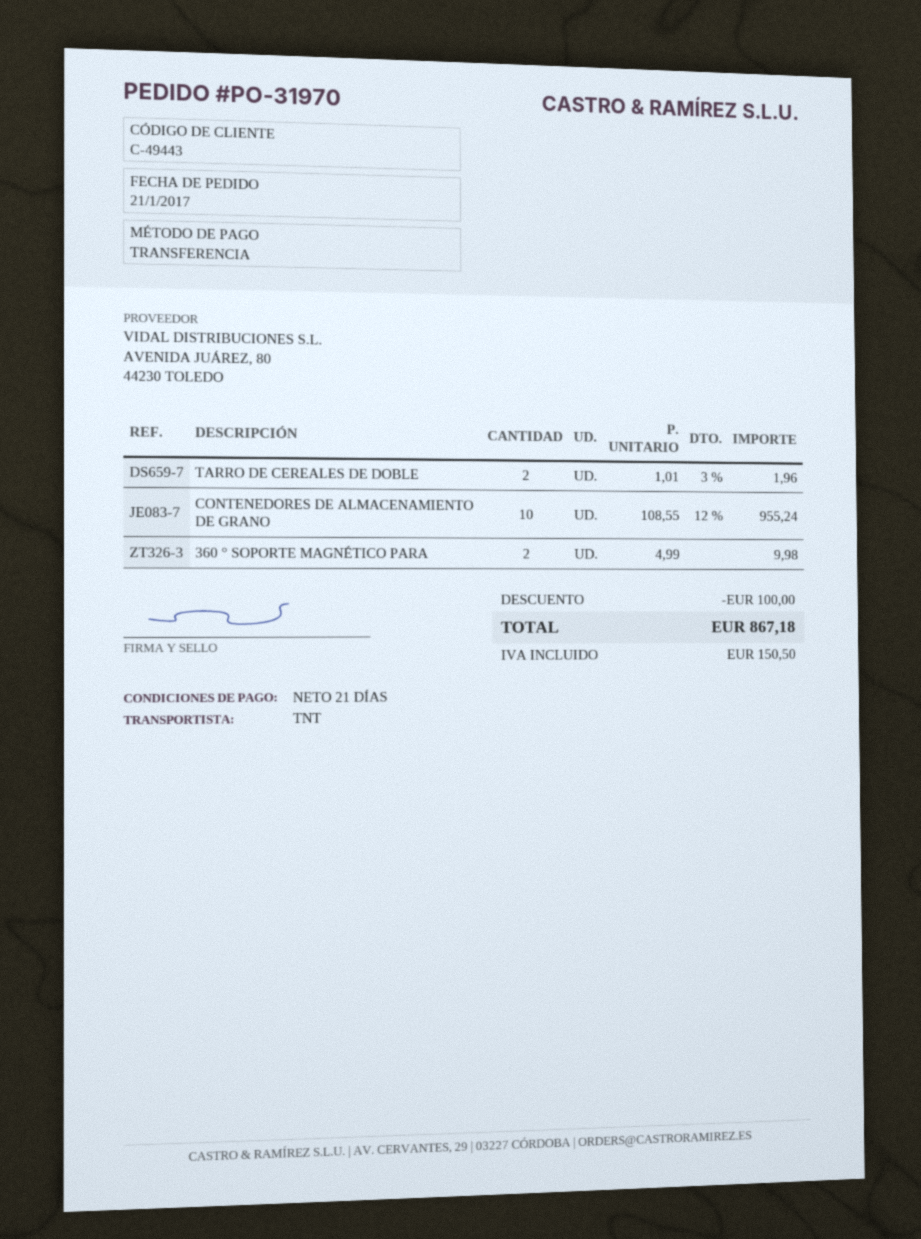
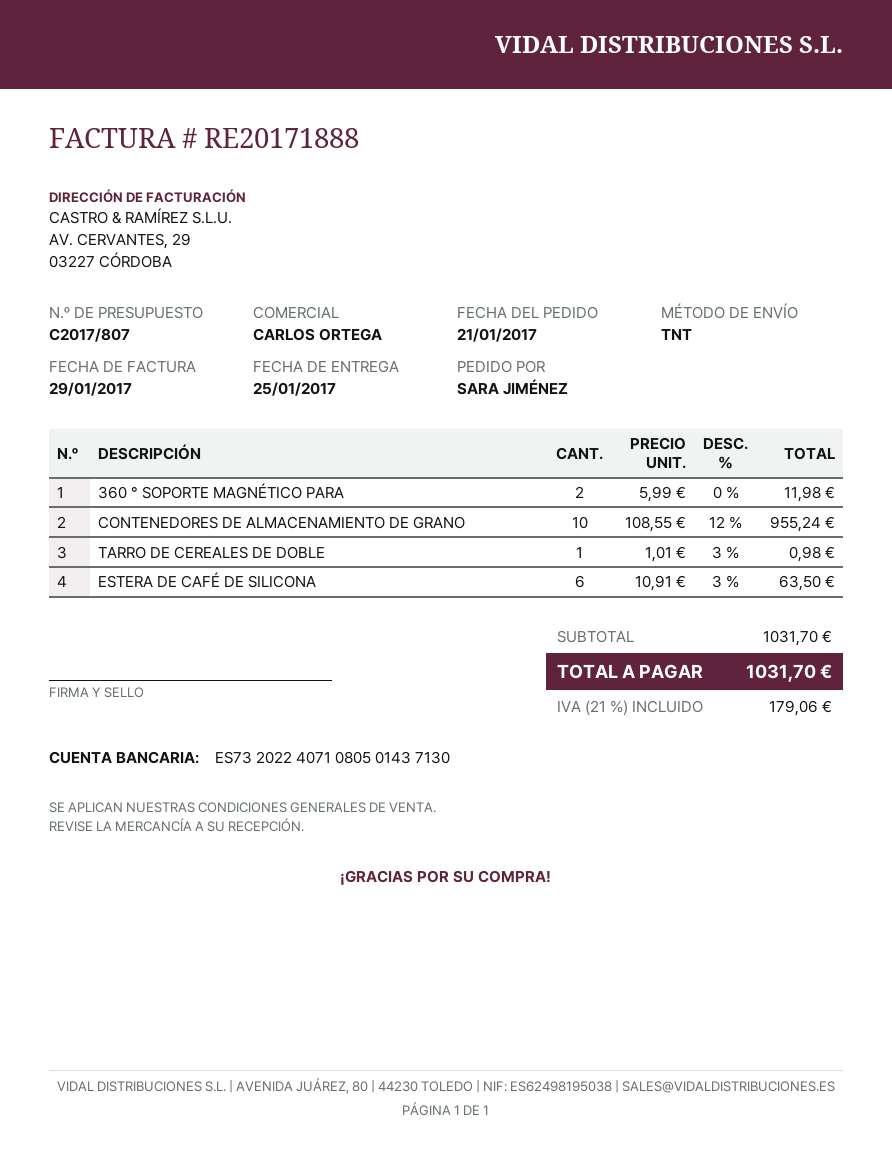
TARRO DE CEREALES DE DOBLE: 2 x 1.01 - 3% = 1.96 -> 1 x 1.01 - 3% = 0.98
360 ° SOPORTE MAGNÉTICO PARA: 2 x 4.99 = 9.98 -> 2 x 5.99 = 11.98
ESTERA DE CAFÉ DE SILICONA: none -> 6 x 10.91 - 3% = 63.50
discount: 100.00 -> none
tax: 150.50 -> 179.06
total: 867.18 -> 1031.70

